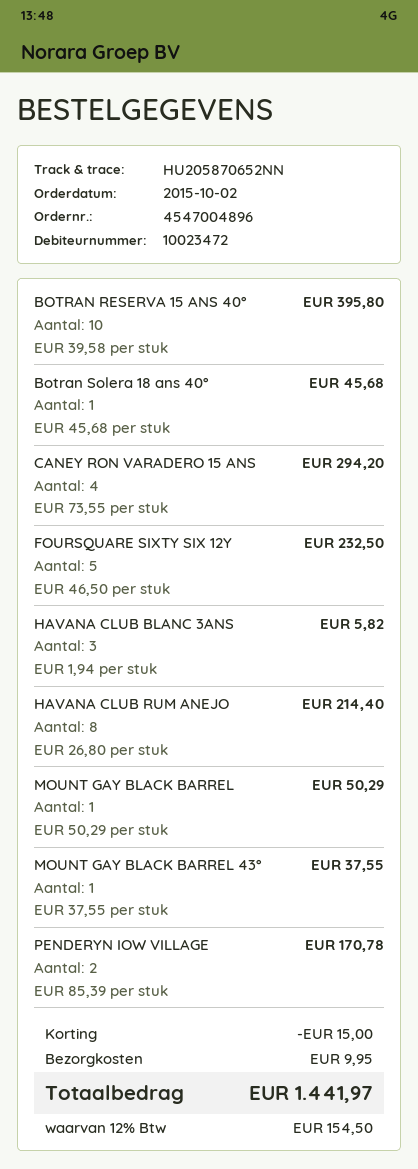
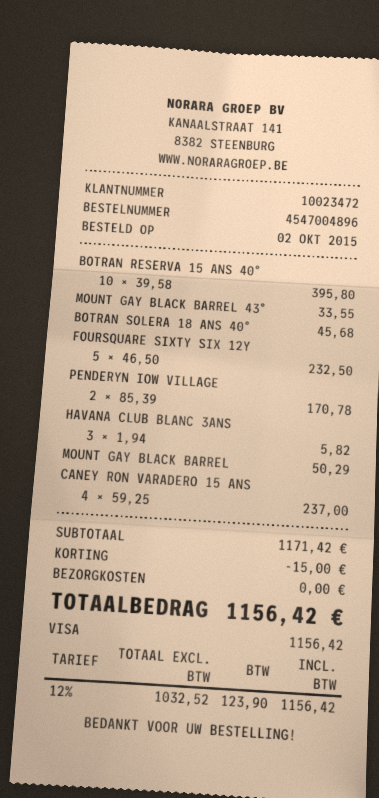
CANEY RON VARADERO 15 ANS: 4 x 73.55 = 294.20 -> 4 x 59.25 = 237.00
HAVANA CLUB RUM ANEJO: 8 x 26.80 = 214.40 -> none
MOUNT GAY BLACK BARREL 43°: 1 x 37.55 = 37.55 -> 1 x 33.55 = 33.55
shipping: 9.95 -> 0.00
tax: 12% = 154.50 -> 12% = 123.90
total: 1441.97 -> 1156.42

